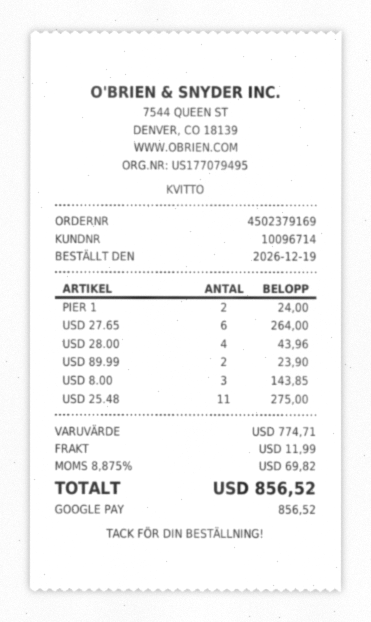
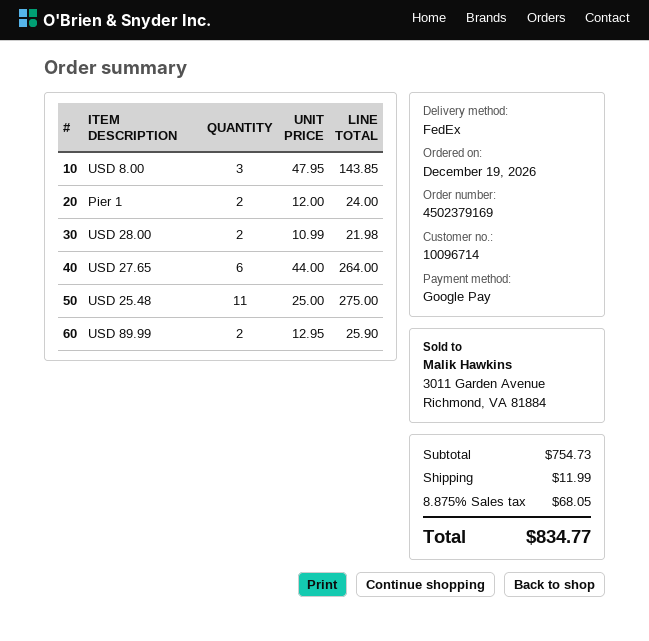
USD 28.00: 4 for 43.96 -> 2 for 21.98
USD 89.99: 2 for 23.90 -> 2 for 25.90
subtotal: 774.71 -> 754.73
tax: 8.875% = 69.82 -> 8.875% = 68.05
total: 856.52 -> 834.77

